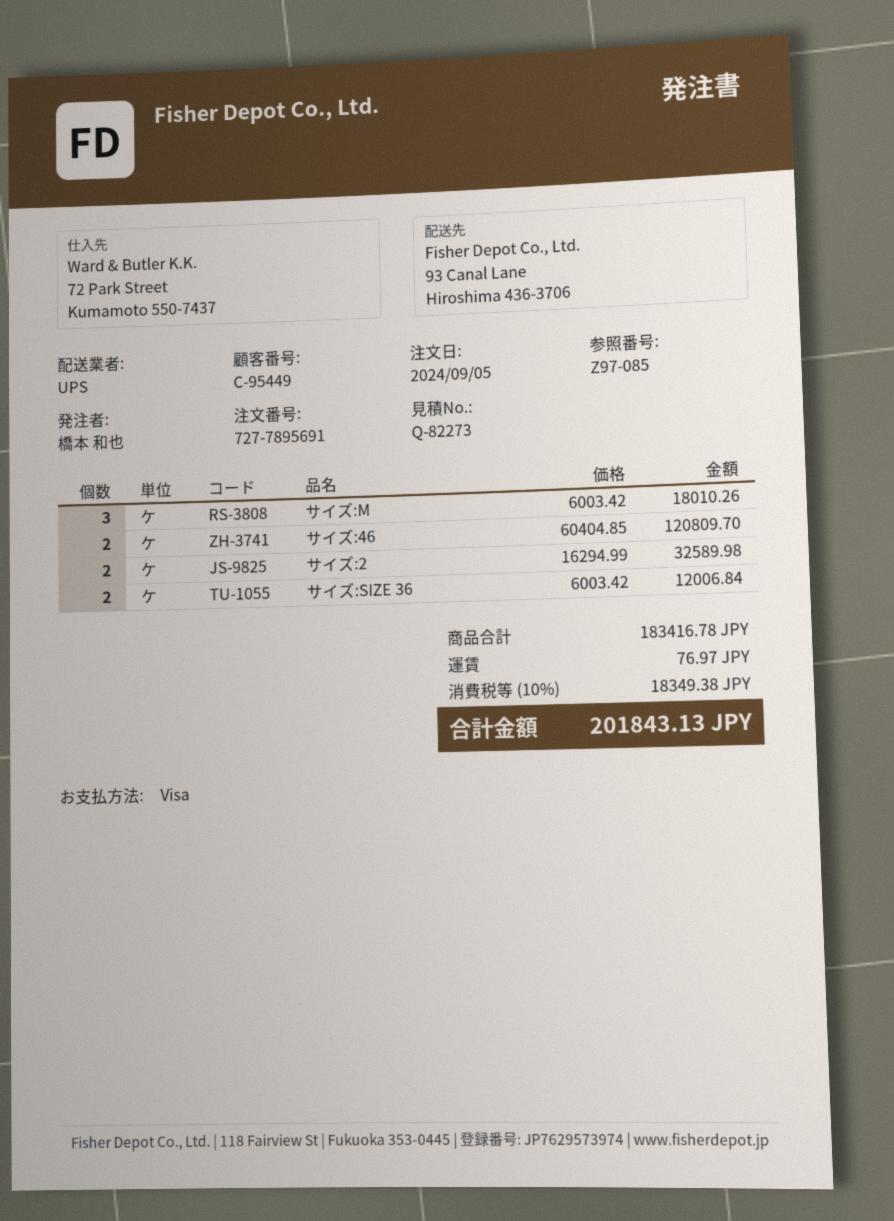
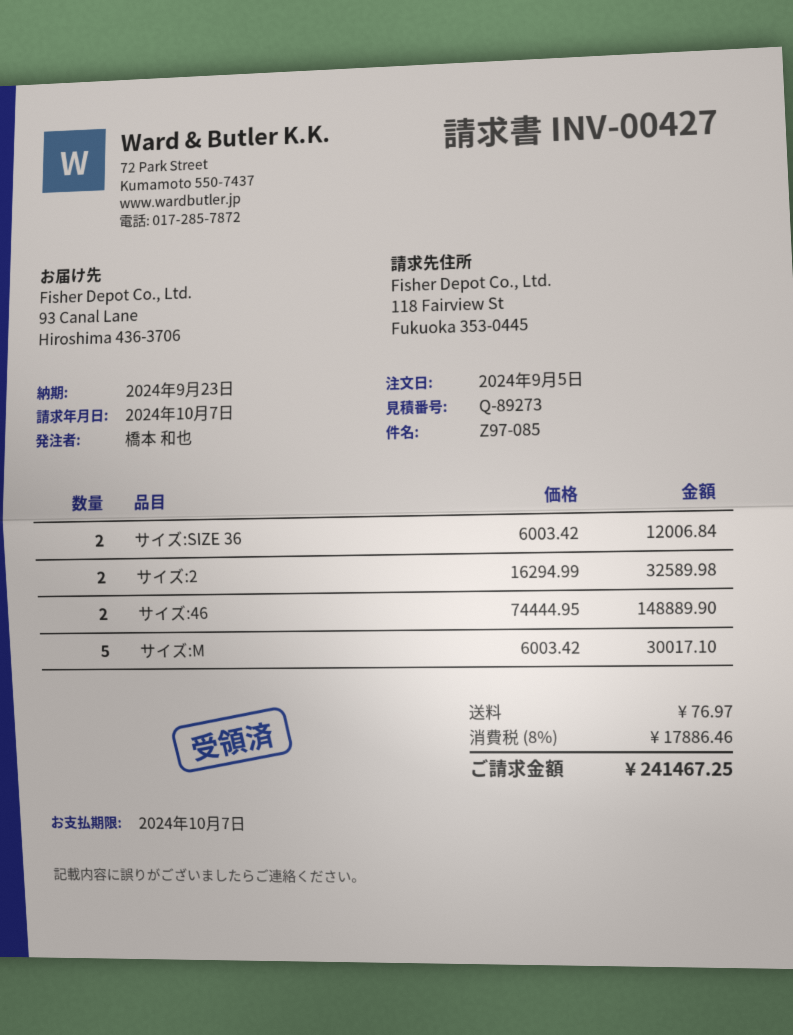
quote number: Q-82273 -> Q-89273
サイズ:M: 3 x 6003.42 = 18010.26 -> 5 x 6003.42 = 30017.10
サイズ:46: 2 x 60404.85 = 120809.70 -> 2 x 74444.95 = 148889.90
tax: 10% = 18349.38 -> 8% = 17886.46
total: 201843.13 -> 241467.25

